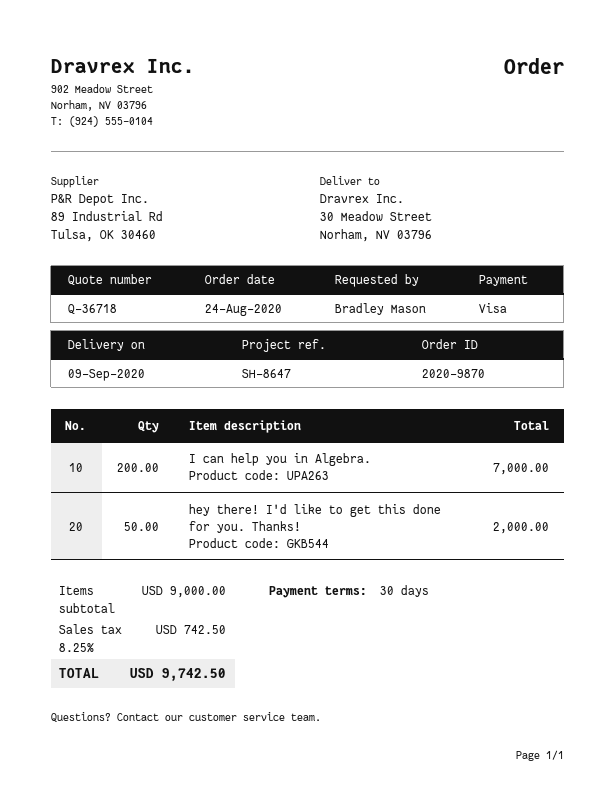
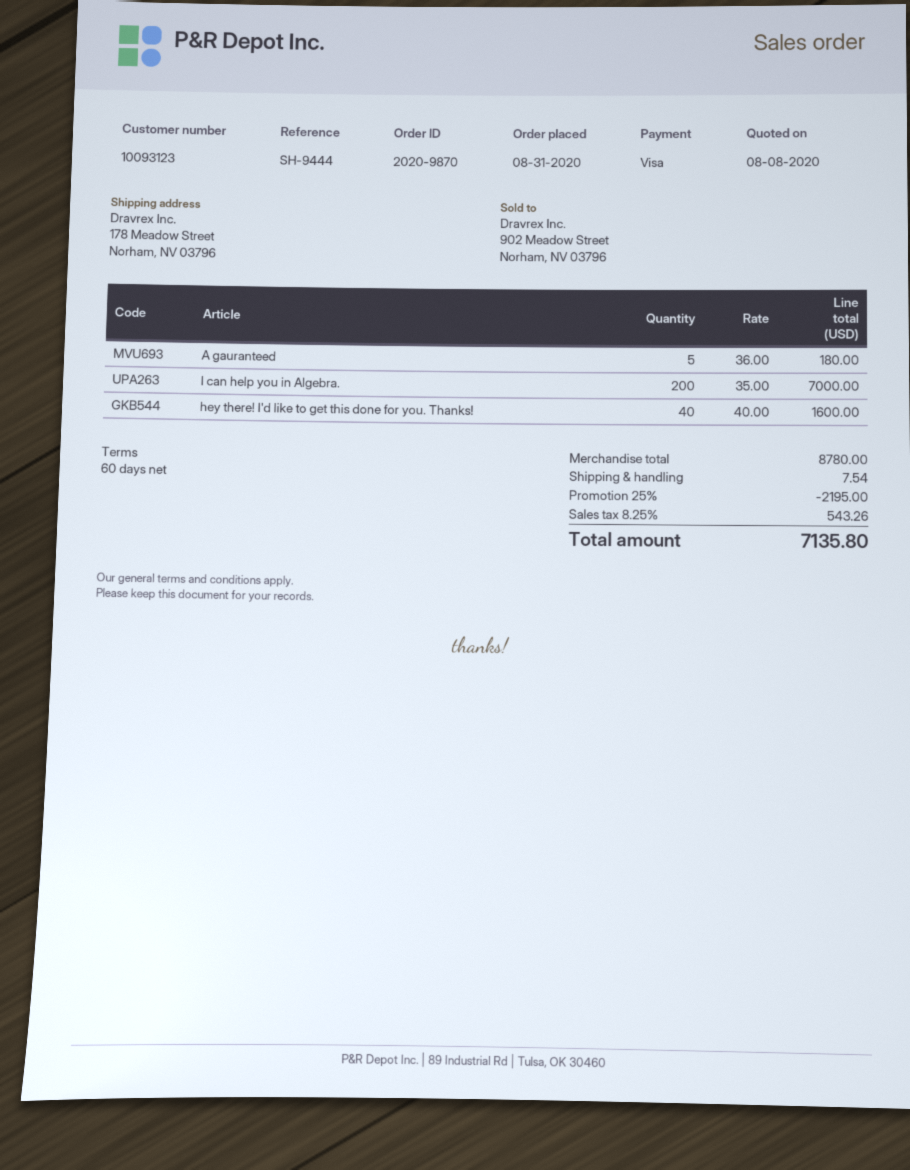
order date: 2020-08-24 -> 2020-08-31
payment terms: 30 days -> 60 days
reference: SH-8647 -> SH-9444
ship to: 30 Meadow Street, Norham, NV 03796 -> 178 Meadow Street, Norham, NV 03796
hey there! I'd like to get this done for you. Thanks!: 50 for 2000.00 -> 40 for 1600.00
A gauranteed: none -> 5 for 180.00
subtotal: 9000.00 -> 8780.00
discount: none -> 25% = 2195.00
shipping: none -> 7.54
tax: 8.25% = 742.50 -> 8.25% = 543.26
total: 9742.50 -> 7135.80

